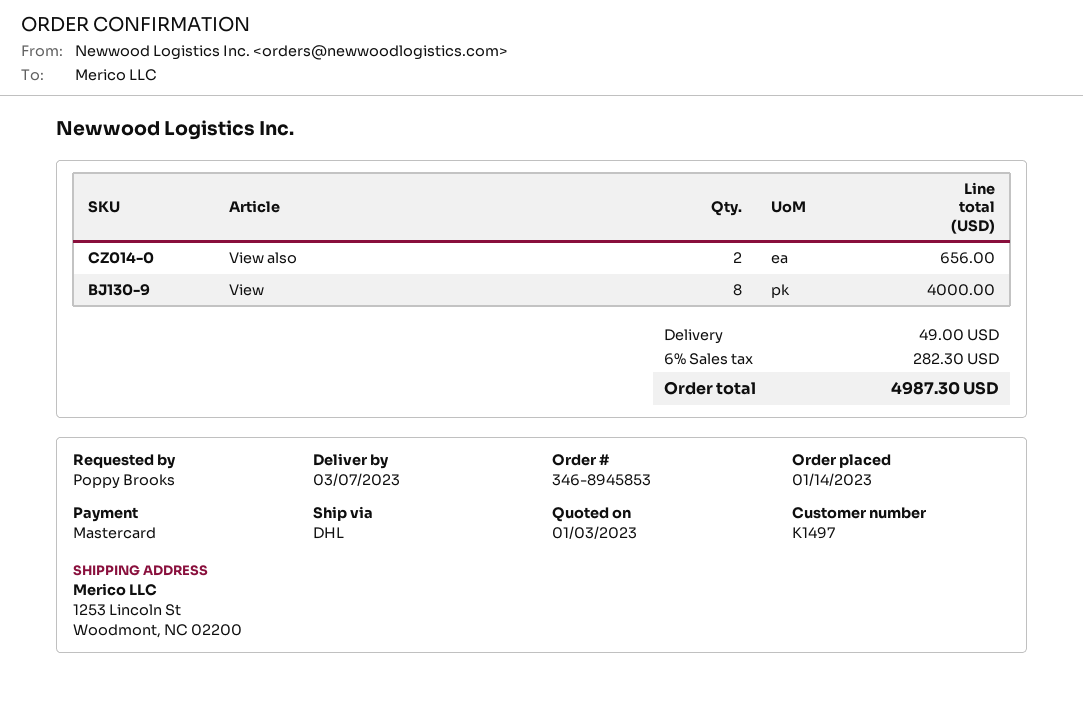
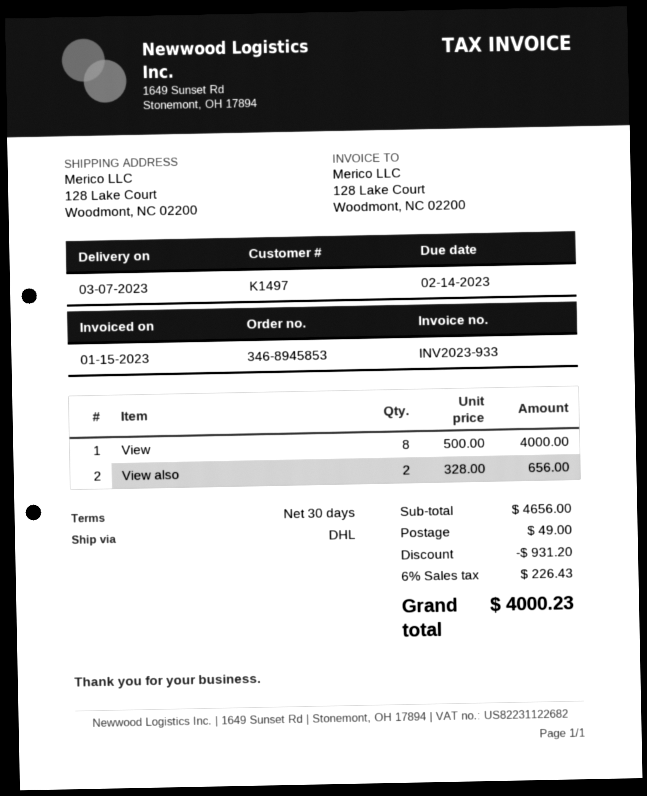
ship to: 1253 Lincoln St, Woodmont, NC 02200 -> 128 Lake Court, Woodmont, NC 02200
discount: none -> 931.20
tax: 6% = 282.30 -> 6% = 226.43
total: 4987.30 -> 4000.23

